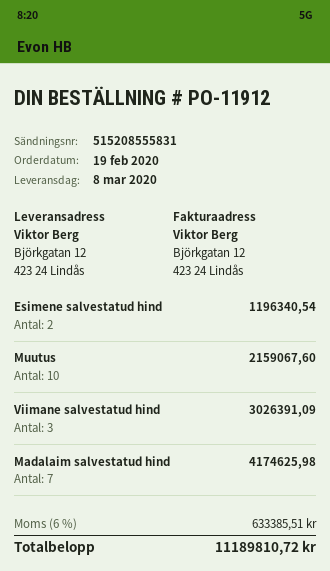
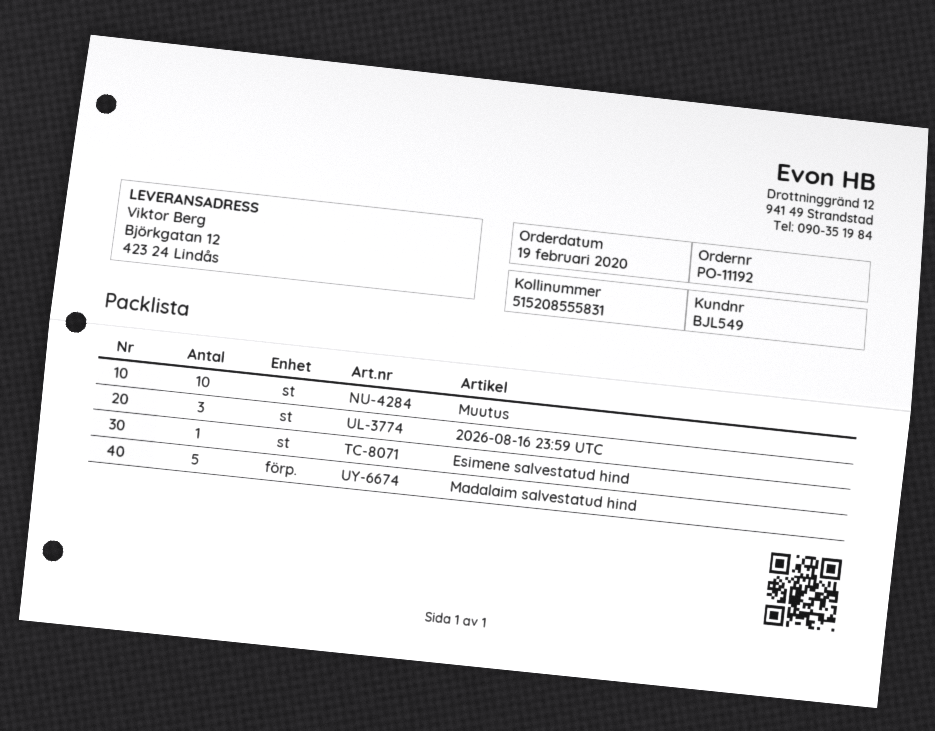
order number: PO-11912 -> PO-11192
Esimene salvestatud hind: 2 -> 1
Viimane salvestatud hind: 3 -> none
Madalaim salvestatud hind: 7 -> 5
2026-08-16 23:59 UTC: none -> 3

